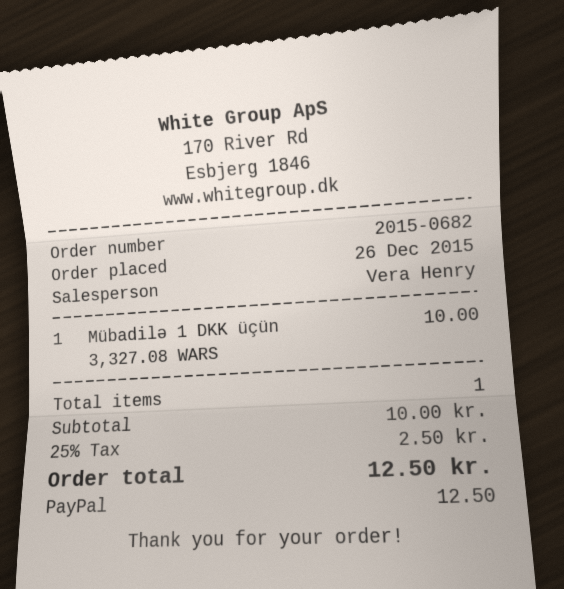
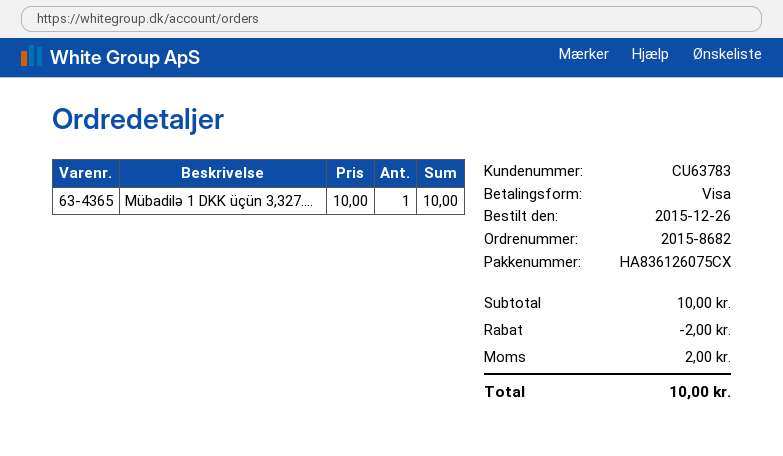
order number: 2015-0682 -> 2015-8682
payment method: PayPal -> Visa
discount: none -> 2.00
tax: 2.50 -> 2.00
total: 12.50 -> 10.00

